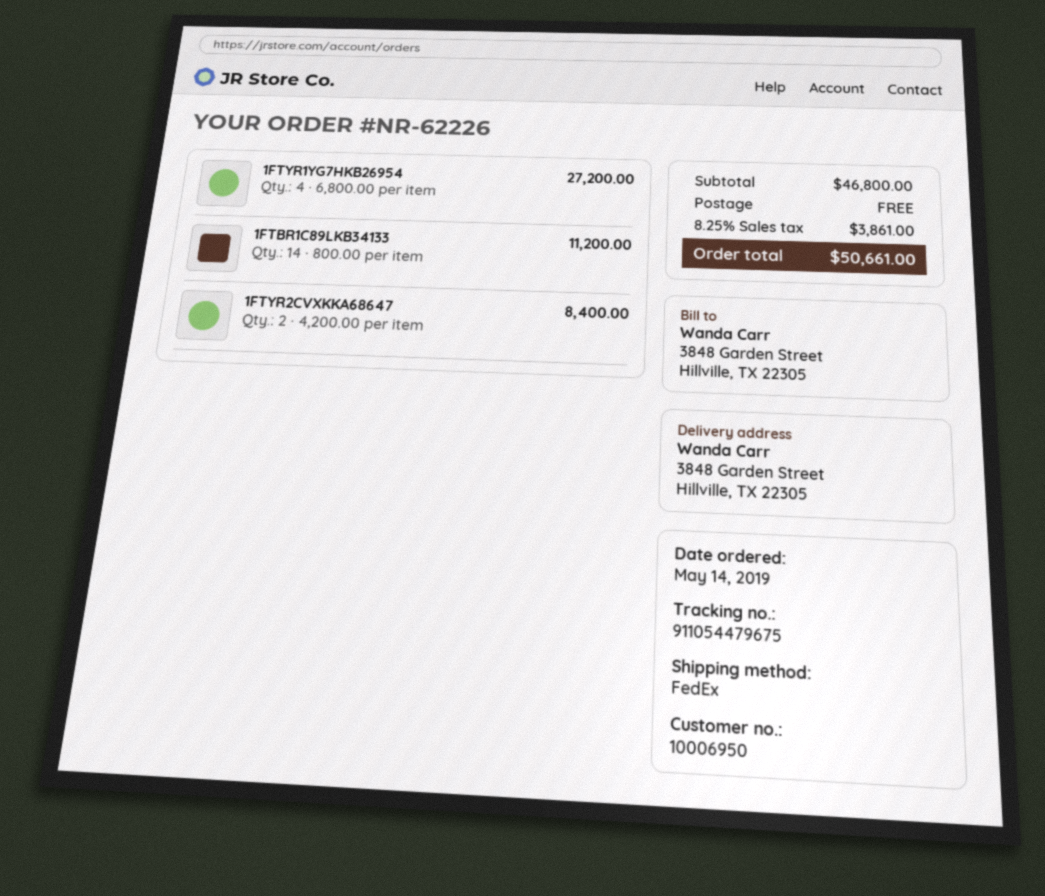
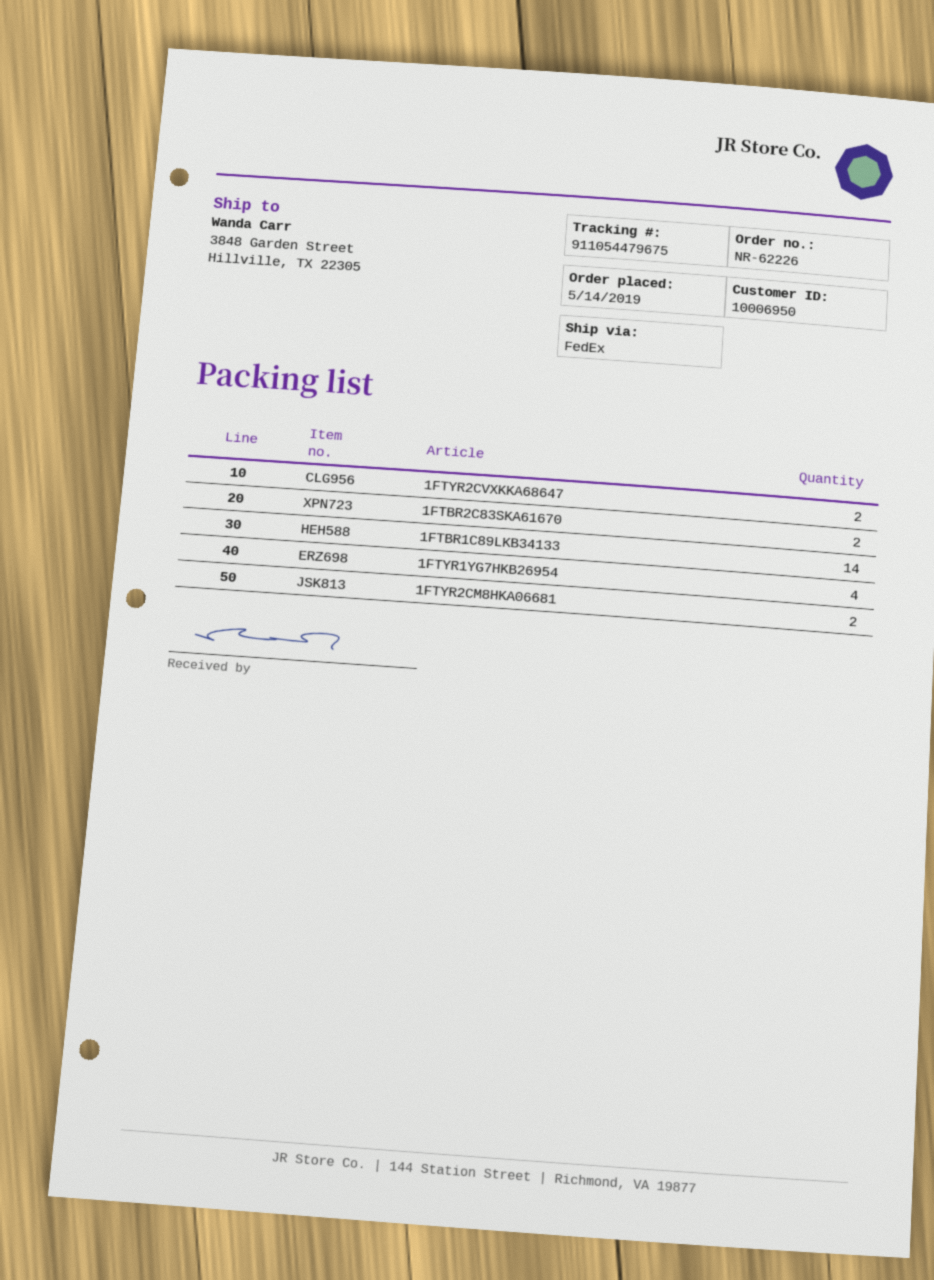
1FTBR2C83SKA61670: none -> 2
1FTYR2CM8HKA06681: none -> 2

